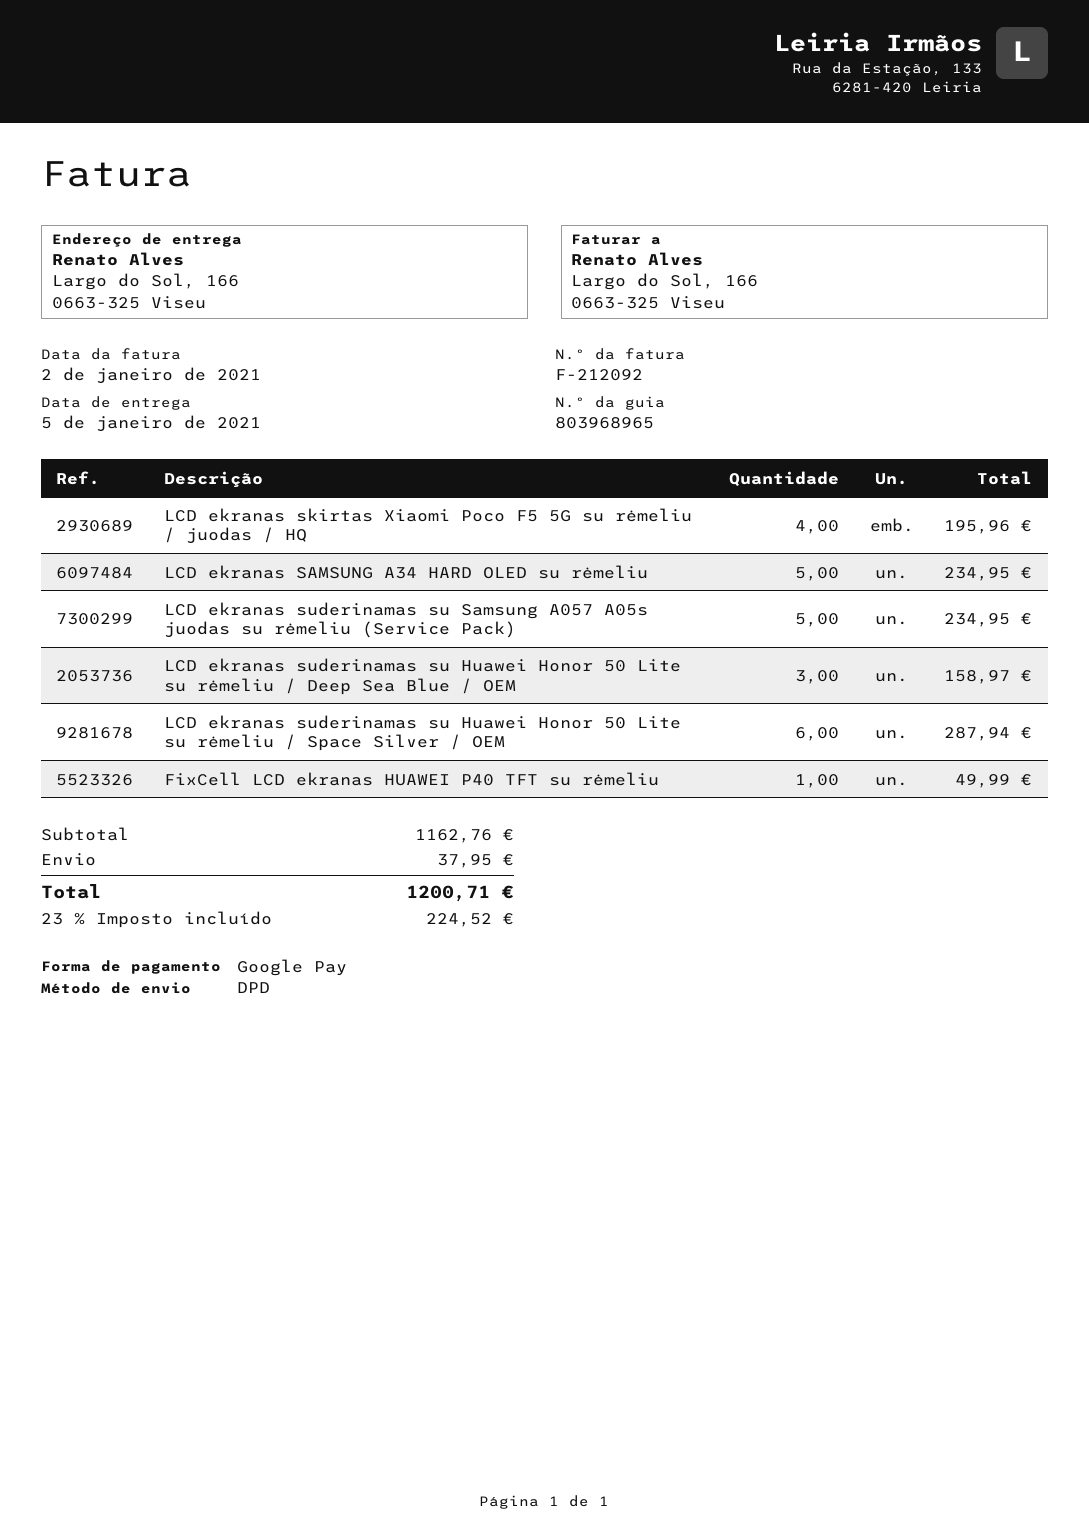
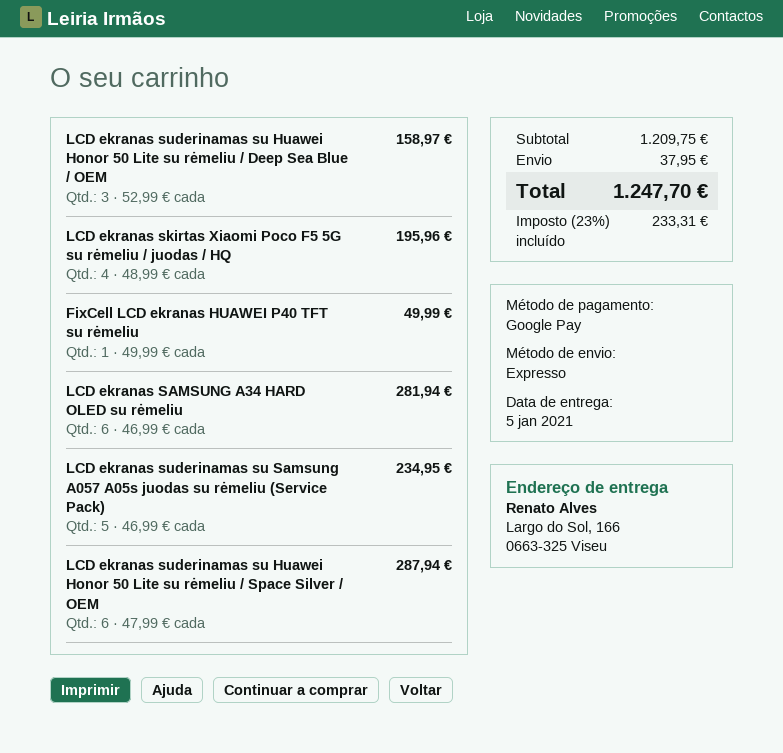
shipping method: DPD -> express
LCD ekranas SAMSUNG A34 HARD OLED su rėmeliu: 5 for 234.95 -> 6 for 281.94
subtotal: 1162.76 -> 1209.75
tax: 23% = 224.52 -> 23% = 233.31
total: 1200.71 -> 1247.70

